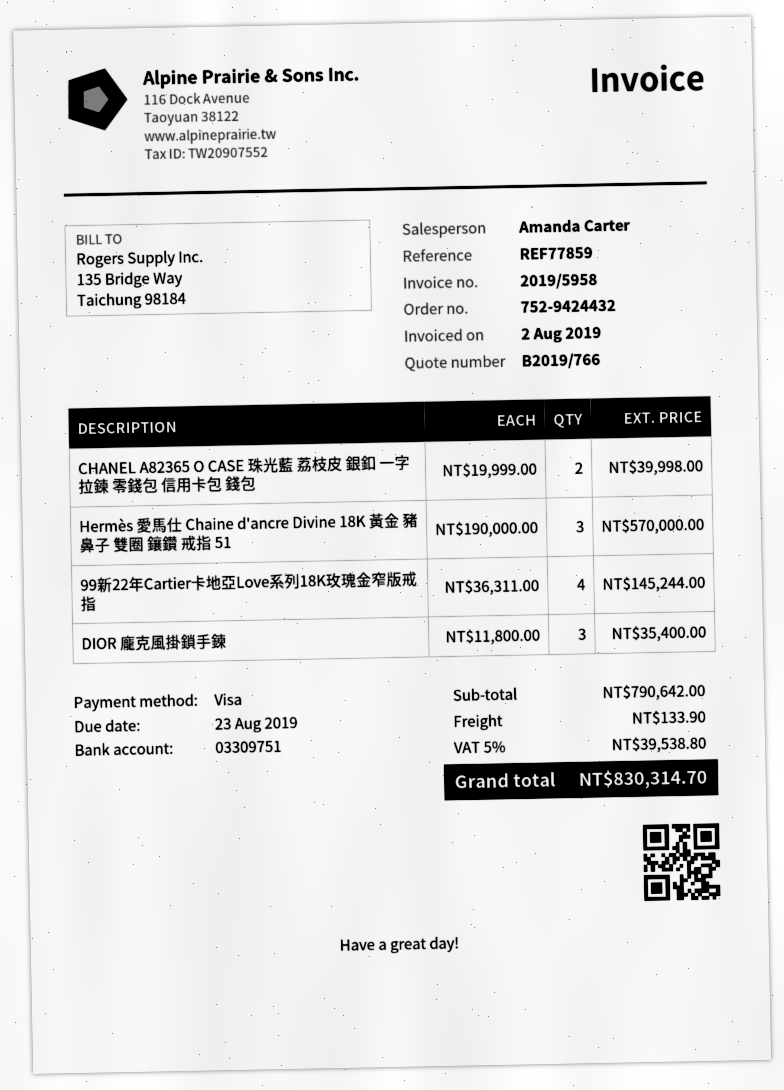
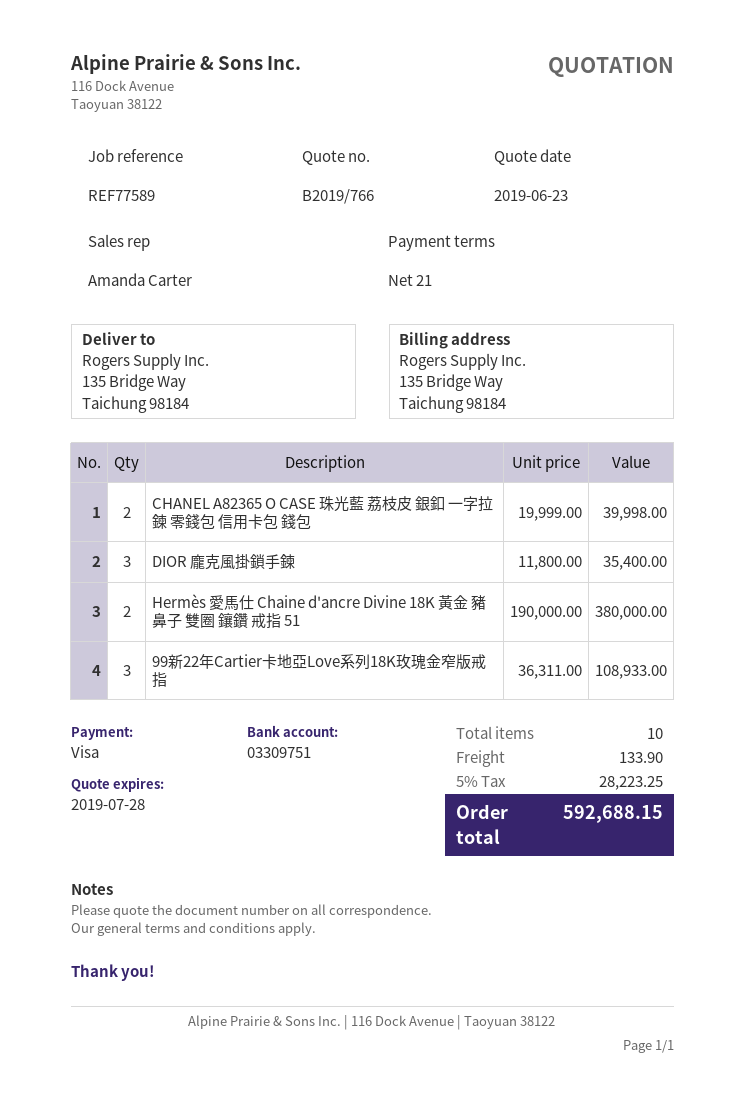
reference: REF77859 -> REF77589
Hermès 愛馬仕 Chaine d'ancre Divine 18K 黃金 豬鼻子 雙圈 鑲鑽 戒指 51: 3 x 190000.00 = 570000.00 -> 2 x 190000.00 = 380000.00
99新22年Cartier卡地亞Love系列18K玫瑰金窄版戒指: 4 x 36311.00 = 145244.00 -> 3 x 36311.00 = 108933.00
tax: 5% = 39538.80 -> 5% = 28223.25
total: 830314.70 -> 592688.15

